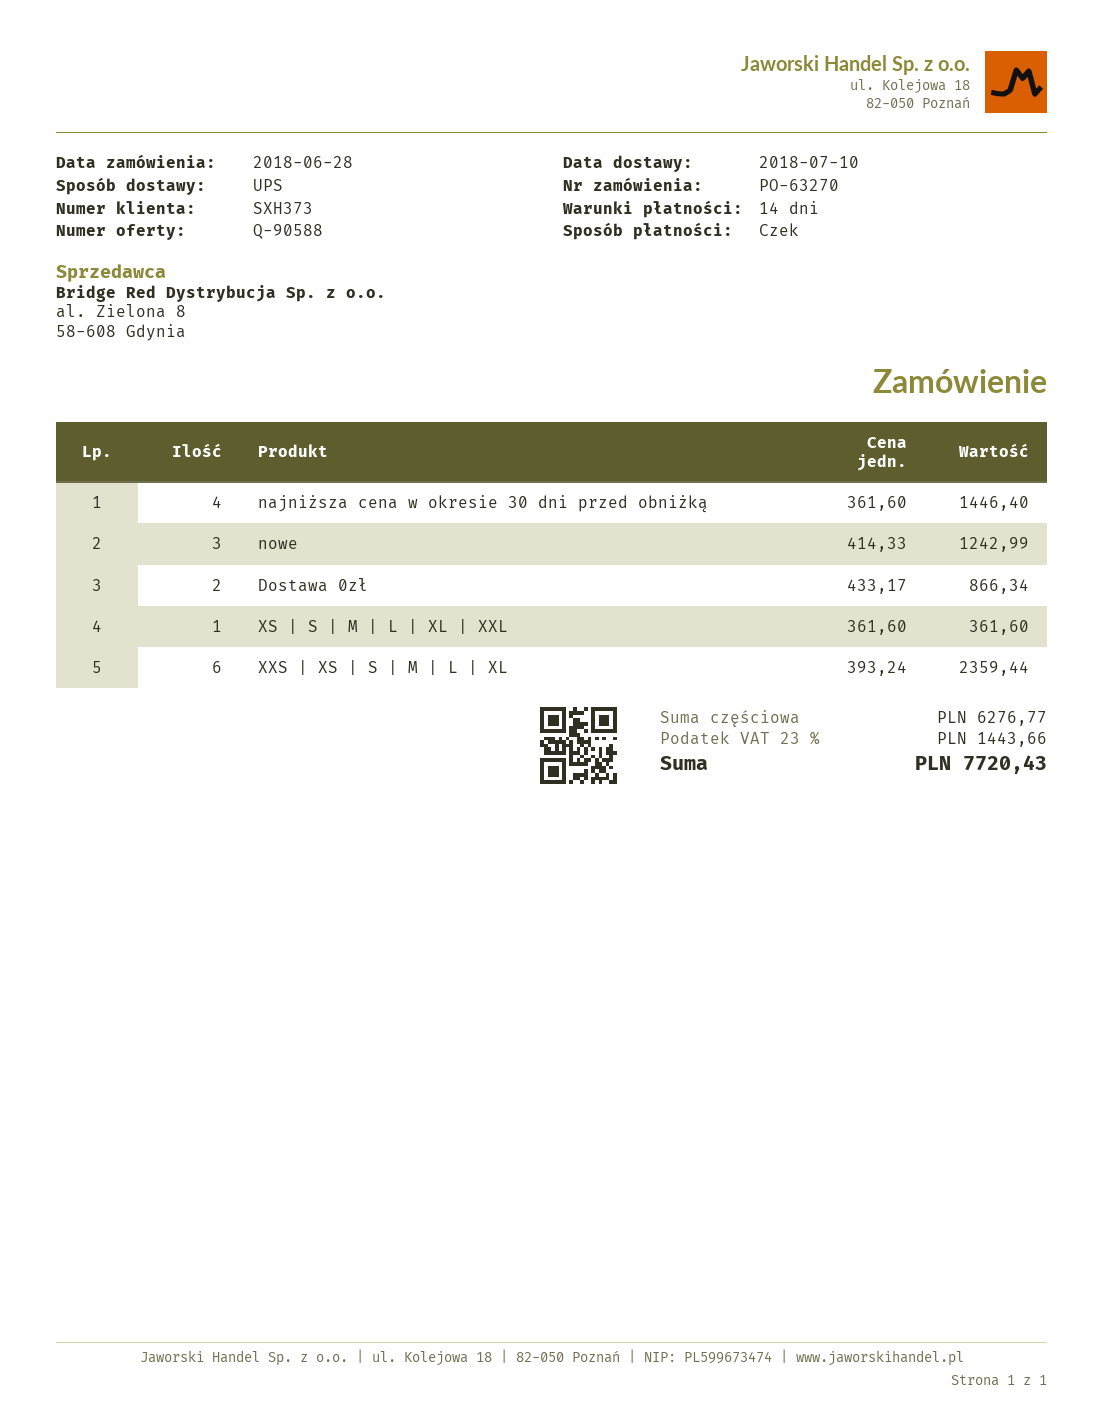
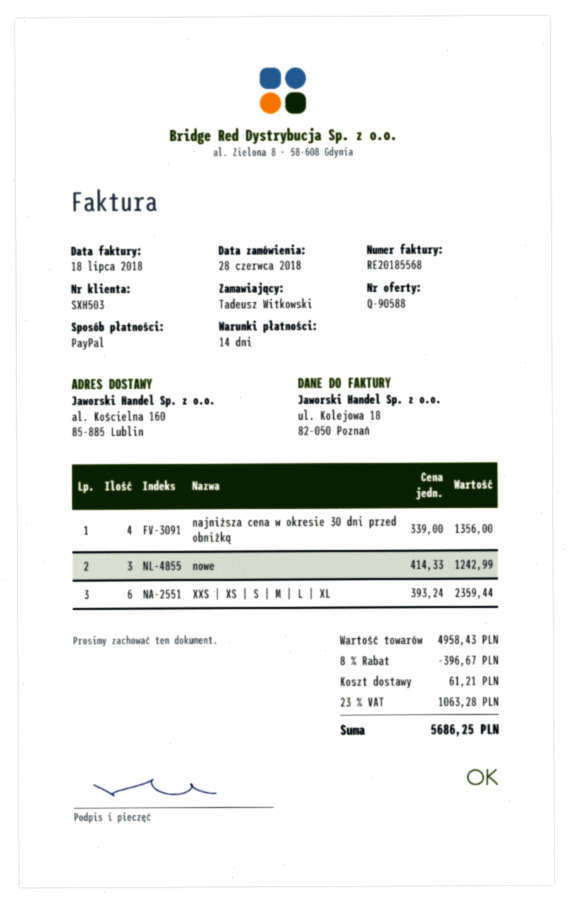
customer number: SXH373 -> SXH503
payment method: cheque -> PayPal
najniższa cena w okresie 30 dni przed obniżką: 4 x 361.60 = 1446.40 -> 4 x 339.00 = 1356.00
Dostawa 0zł: 2 x 433.17 = 866.34 -> none
XS | S | M | L | XL | XXL: 1 x 361.60 = 361.60 -> none
subtotal: 6276.77 -> 4958.43
discount: none -> 8% = 396.67
shipping: none -> 61.21
tax: 23% = 1443.66 -> 23% = 1063.28
total: 7720.43 -> 5686.25

